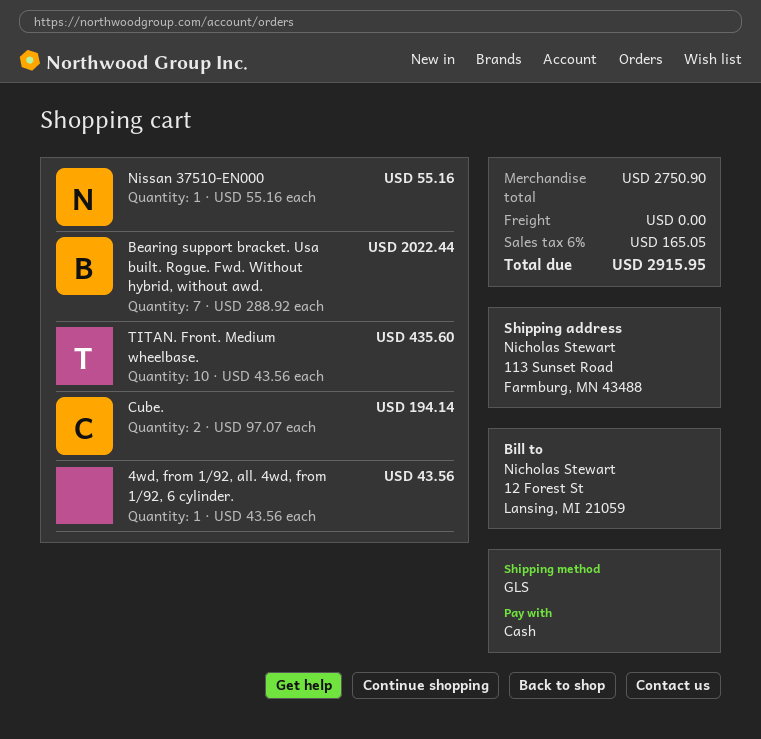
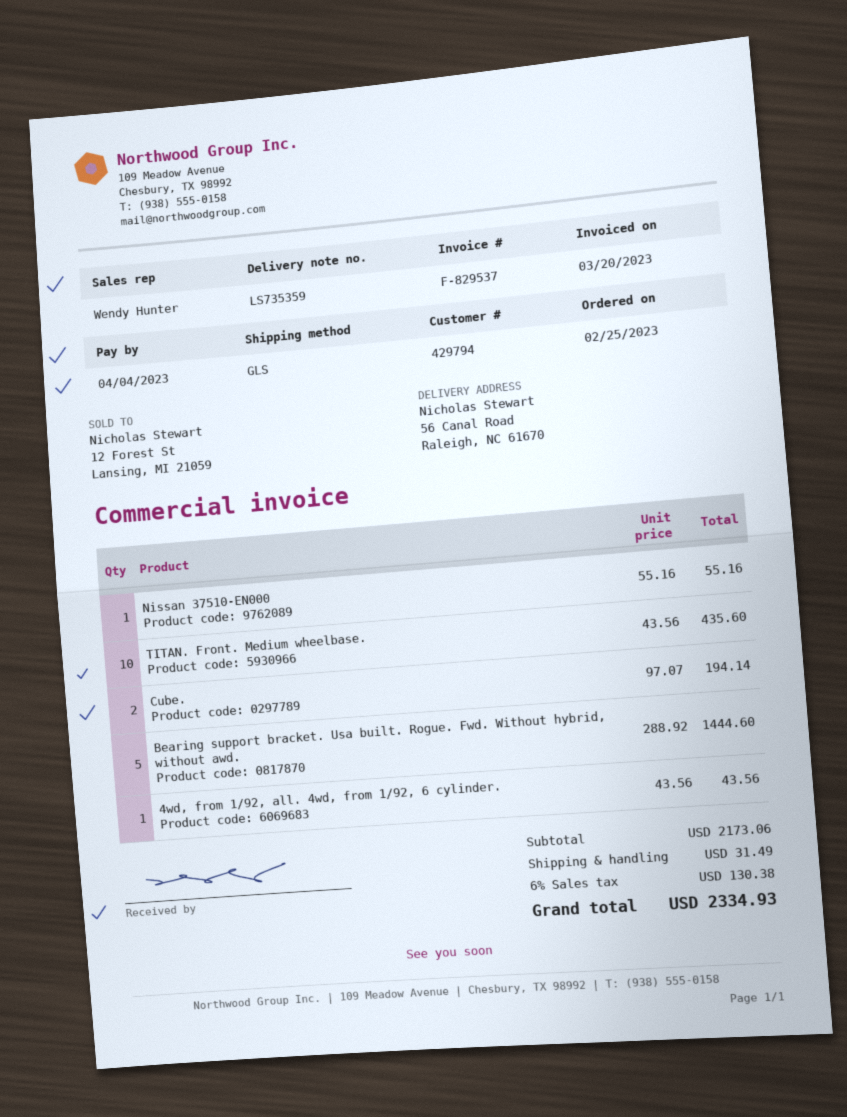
ship to: 113 Sunset Road, Farmburg, MN 43488 -> 56 Canal Road, Raleigh, NC 61670
Bearing support bracket. Usa built. Rogue. Fwd. Without hybrid, without awd.: 7 x 288.92 = 2022.44 -> 5 x 288.92 = 1444.60
subtotal: 2750.90 -> 2173.06
shipping: 0.00 -> 31.49
tax: 6% = 165.05 -> 6% = 130.38
total: 2915.95 -> 2334.93

